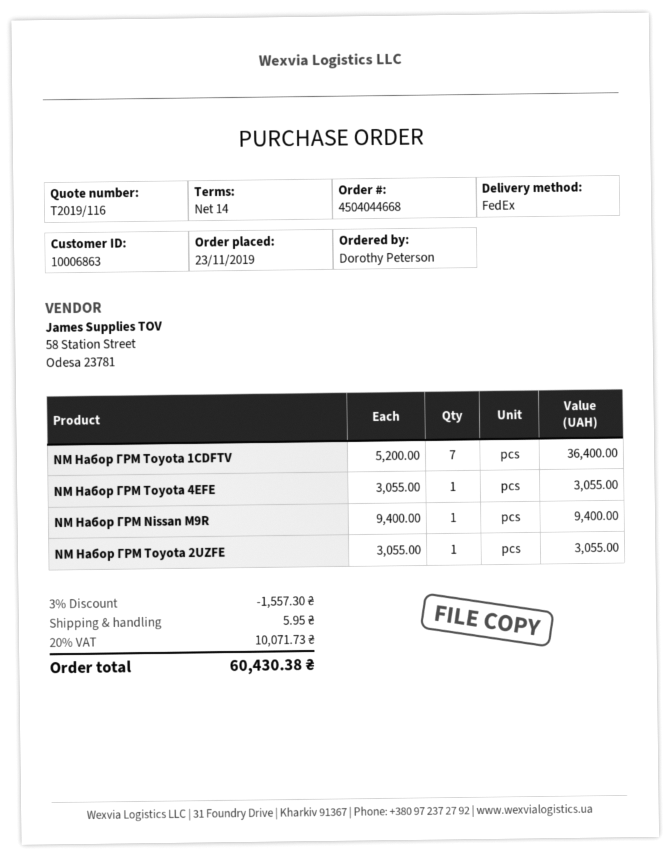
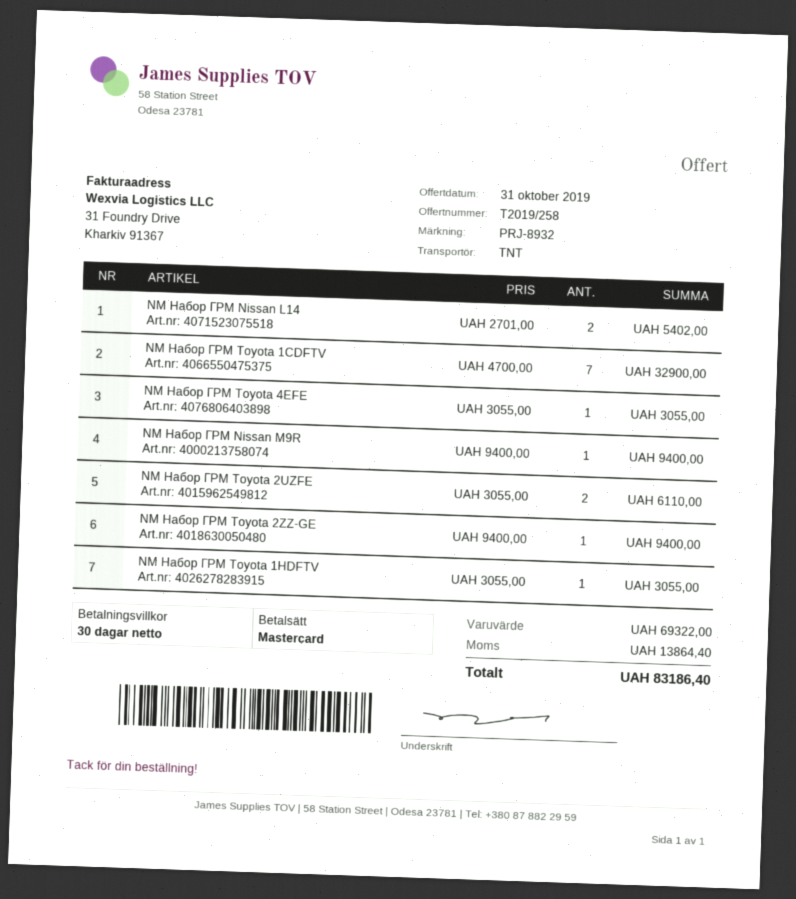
quote number: T2019/116 -> T2019/258
payment terms: 14 days -> 30 days
shipping method: FedEx -> TNT
NM Набор ГРМ Toyota 1CDFTV: 7 x 5200.00 = 36400.00 -> 7 x 4700.00 = 32900.00
NM Набор ГРМ Toyota 2UZFE: 1 x 3055.00 = 3055.00 -> 2 x 3055.00 = 6110.00
NM Набор ГРМ Nissan L14: none -> 2 x 2701.00 = 5402.00
NM Набор ГРМ Toyota 2ZZ-GE: none -> 1 x 9400.00 = 9400.00
NM Набор ГРМ Toyota 1HDFTV: none -> 1 x 3055.00 = 3055.00
discount: 3% = 1557.30 -> none
shipping: 5.95 -> none
tax: 10071.73 -> 13864.40
total: 60430.38 -> 83186.40

